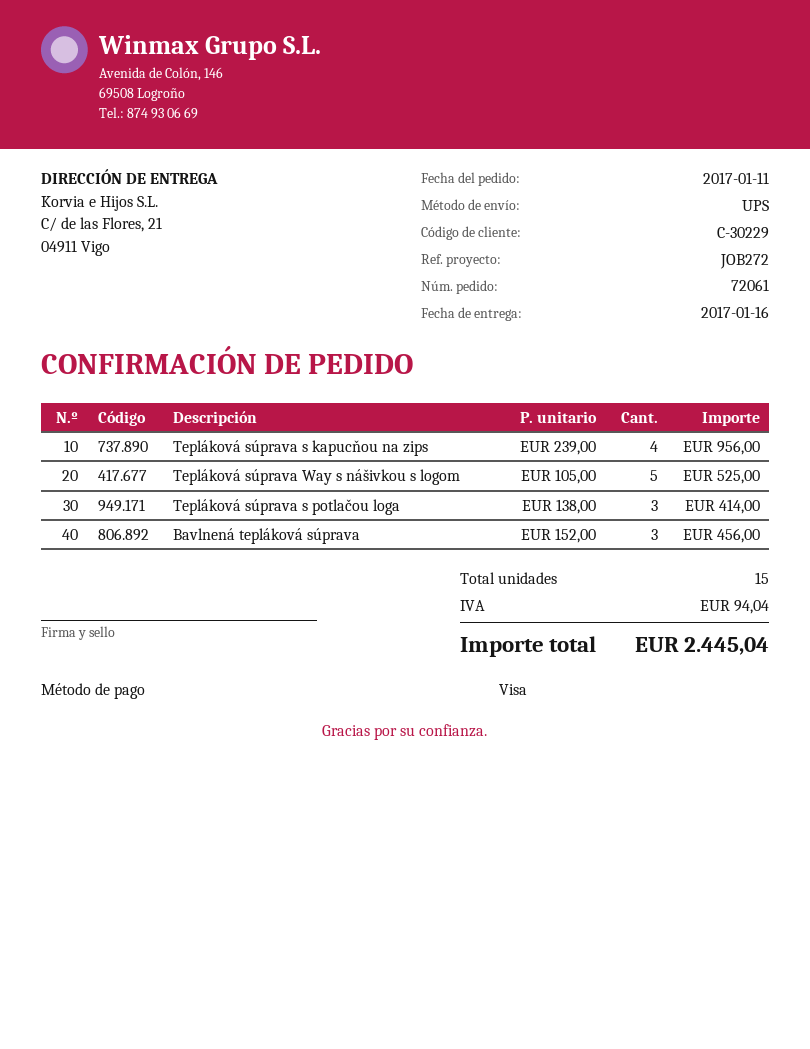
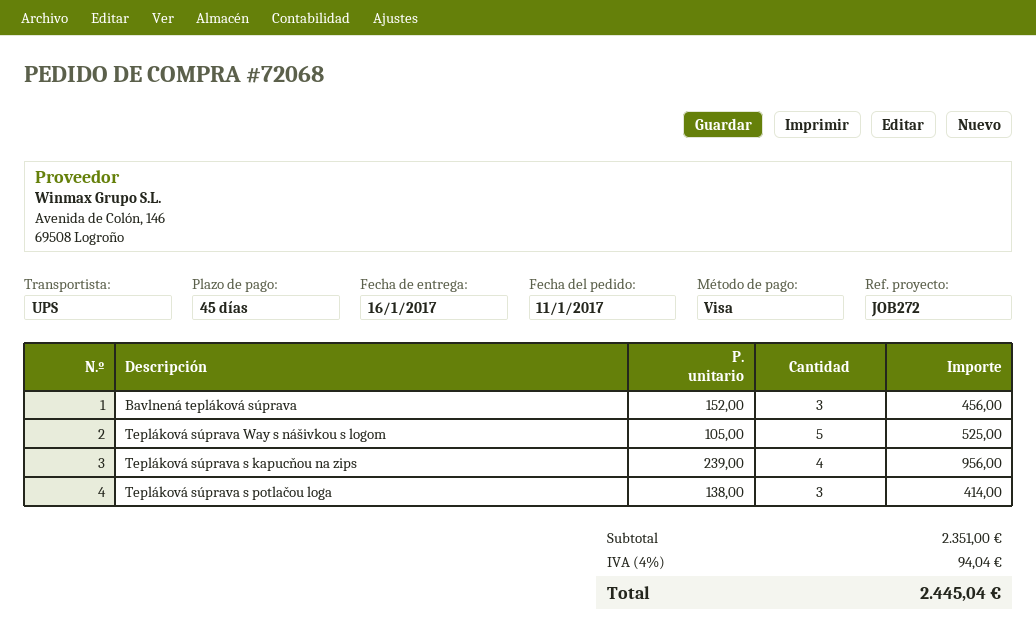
order number: 72061 -> 72068

